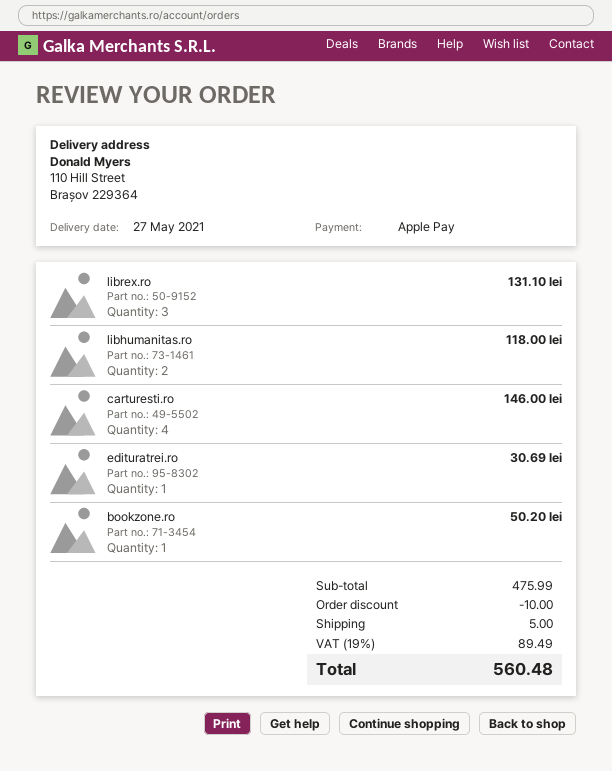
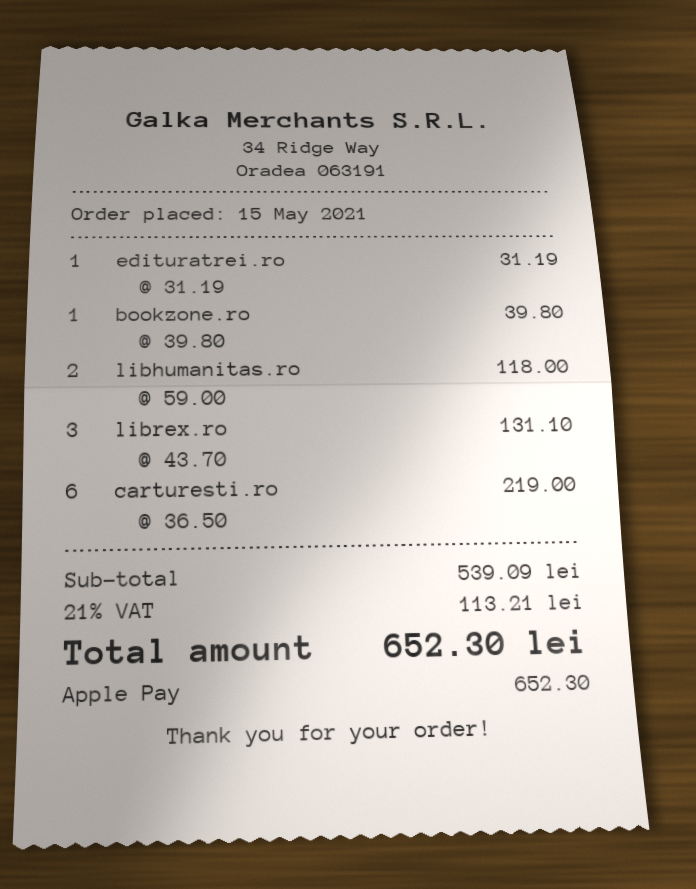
carturesti.ro: 4 for 146.00 -> 6 for 219.00
edituratrei.ro: 1 for 30.69 -> 1 for 31.19
bookzone.ro: 1 for 50.20 -> 1 for 39.80
subtotal: 475.99 -> 539.09
discount: 10.00 -> none
shipping: 5.00 -> none
tax: 19% = 89.49 -> 21% = 113.21
total: 560.48 -> 652.30

